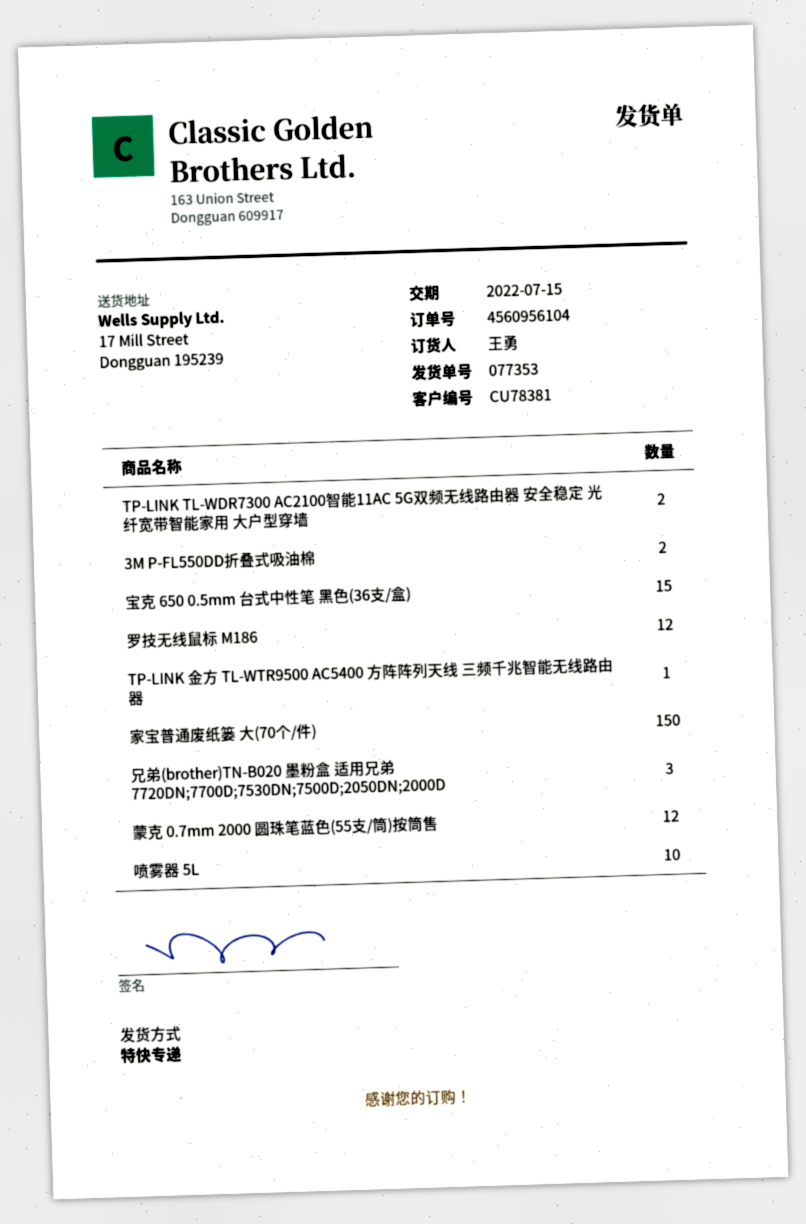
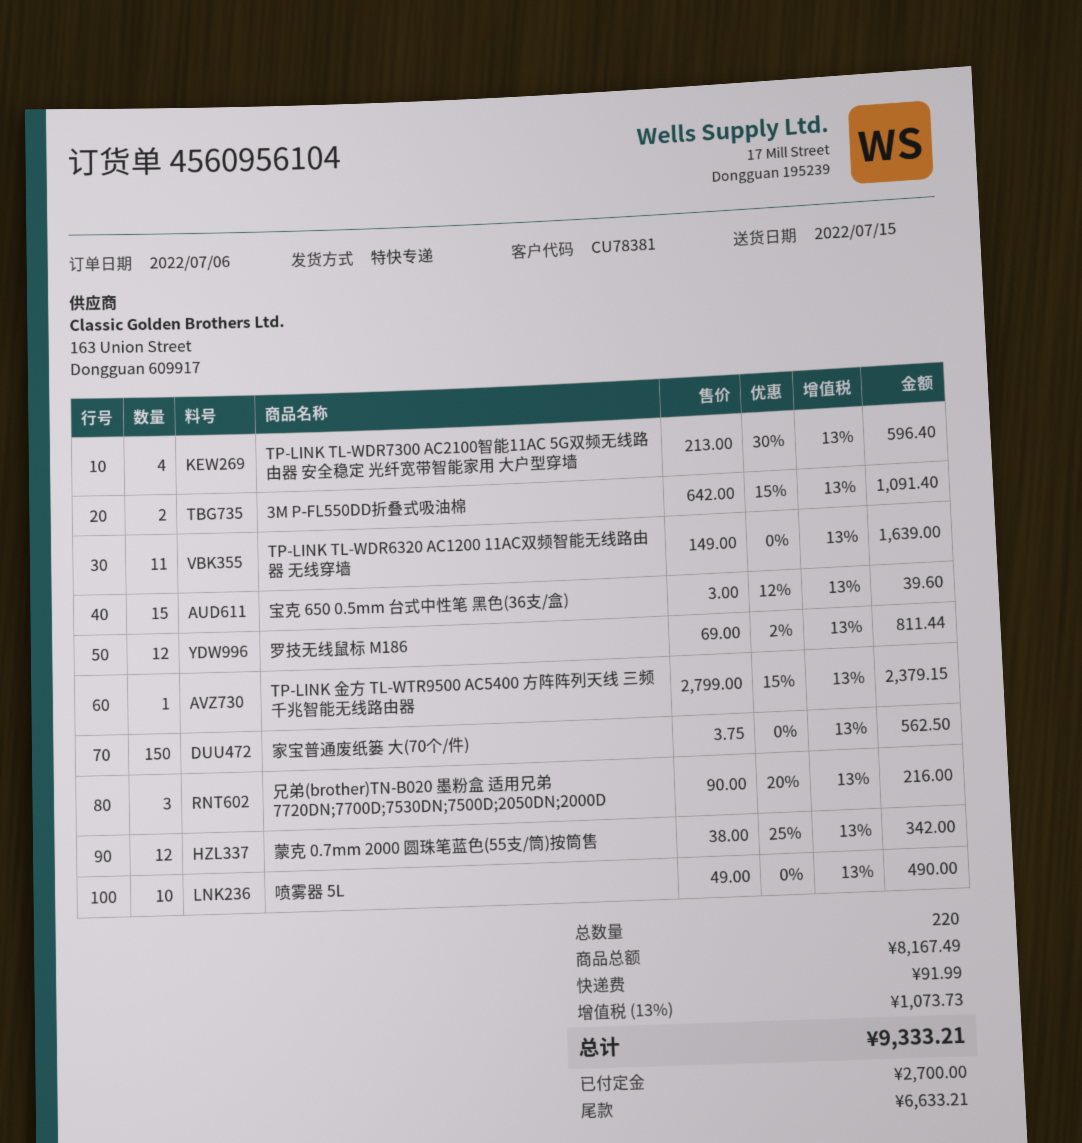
TP-LINK TL-WDR7300 AC2100智能11AC 5G双频无线路由器 安全稳定 光纤宽带智能家用 大户型穿墙: 2 -> 4
TP-LINK TL-WDR6320 AC1200 11AC双频智能无线路由器 无线穿墙: none -> 11

